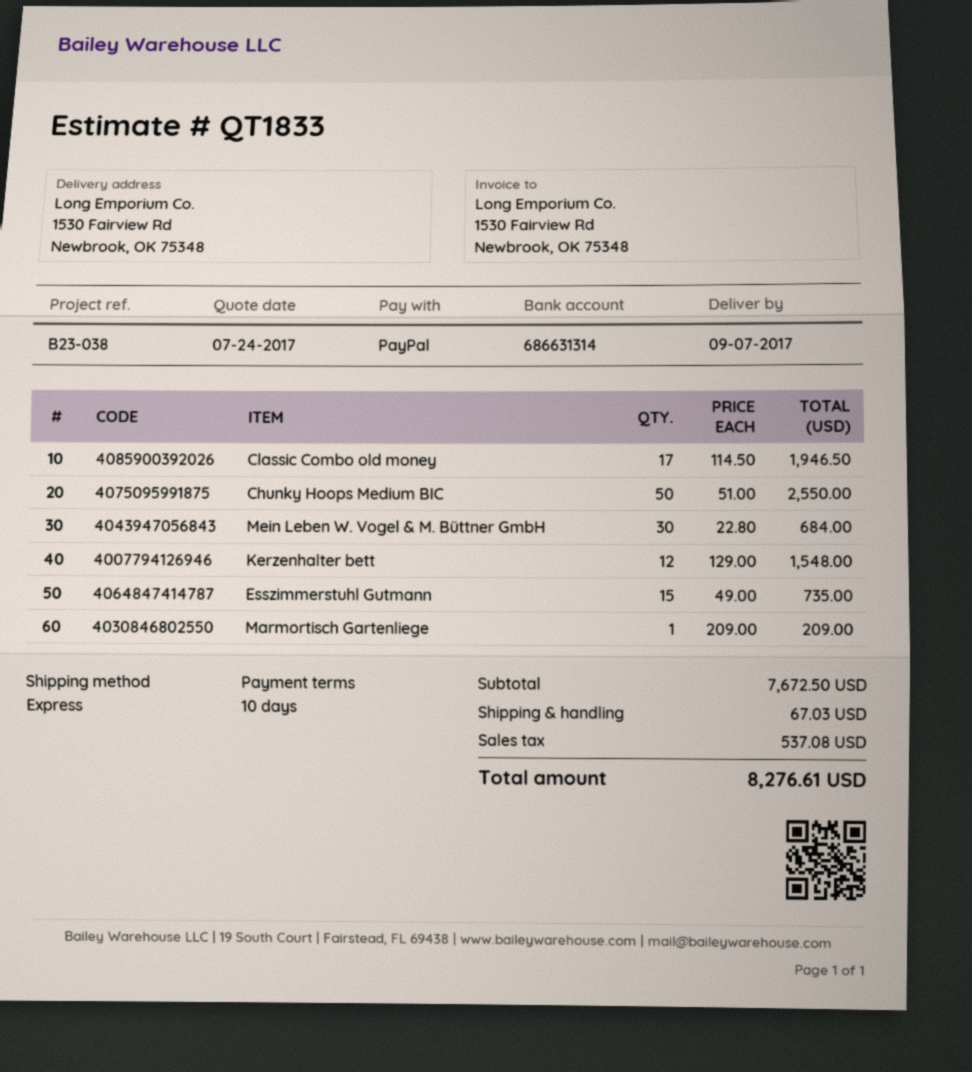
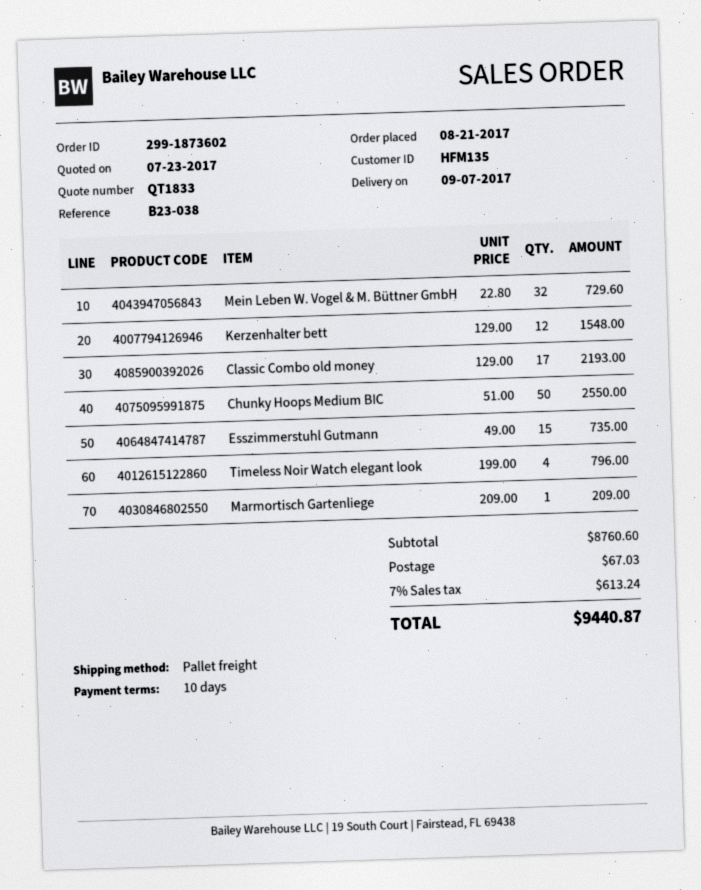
quote date: 2017-07-24 -> 2017-07-23
shipping method: express -> pallet freight
Classic Combo old money: 17 x 114.50 = 1946.50 -> 17 x 129.00 = 2193.00
Mein Leben W. Vogel & M. Büttner GmbH: 30 x 22.80 = 684.00 -> 32 x 22.80 = 729.60
Timeless Noir Watch elegant look: none -> 4 x 199.00 = 796.00
subtotal: 7672.50 -> 8760.60
tax: 537.08 -> 613.24
total: 8276.61 -> 9440.87

